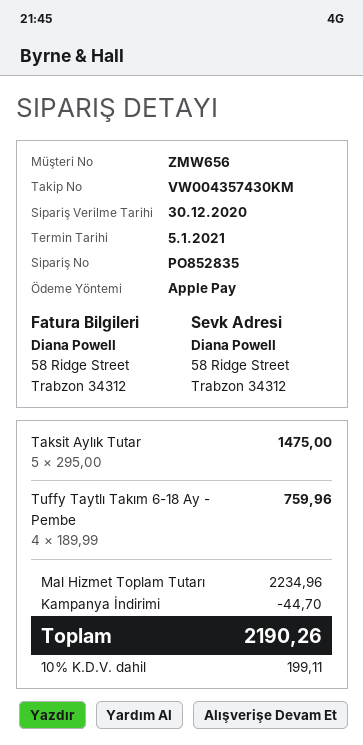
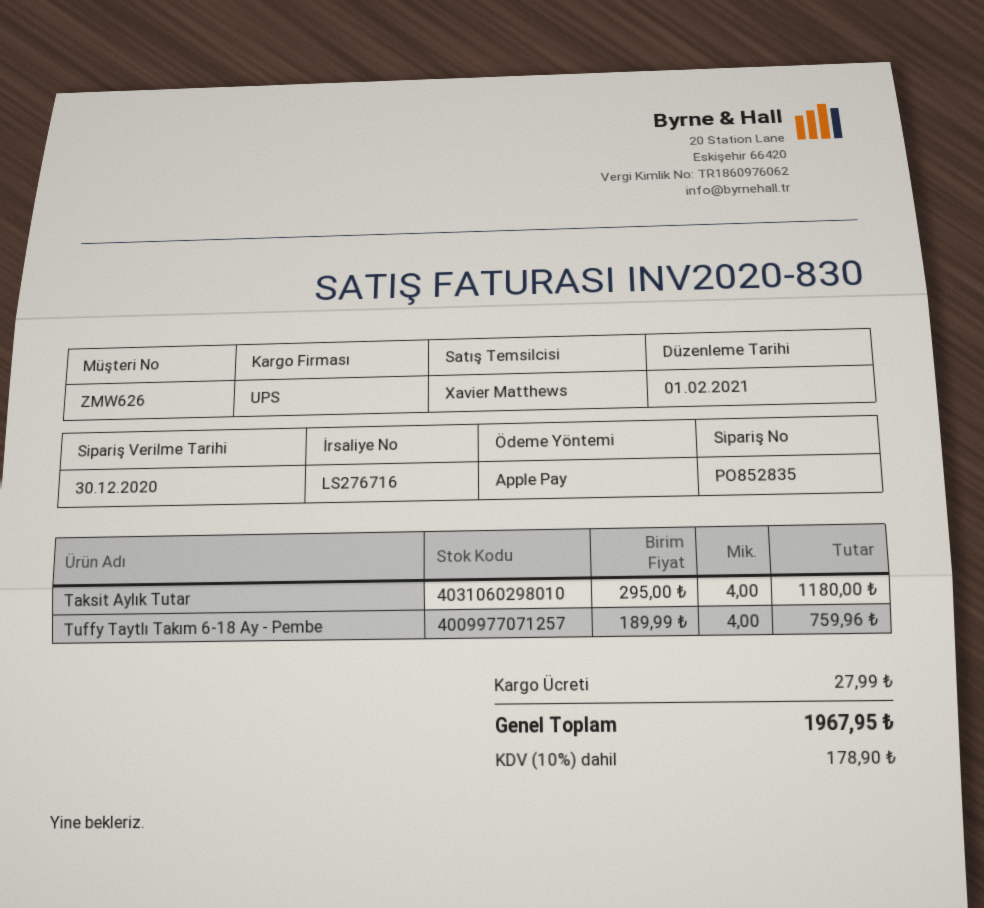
customer number: ZMW656 -> ZMW626
Taksit Aylık Tutar: 5 x 295.00 = 1475.00 -> 4 x 295.00 = 1180.00
discount: 44.70 -> none
shipping: none -> 27.99
tax: 10% = 199.11 -> 10% = 178.90
total: 2190.26 -> 1967.95

